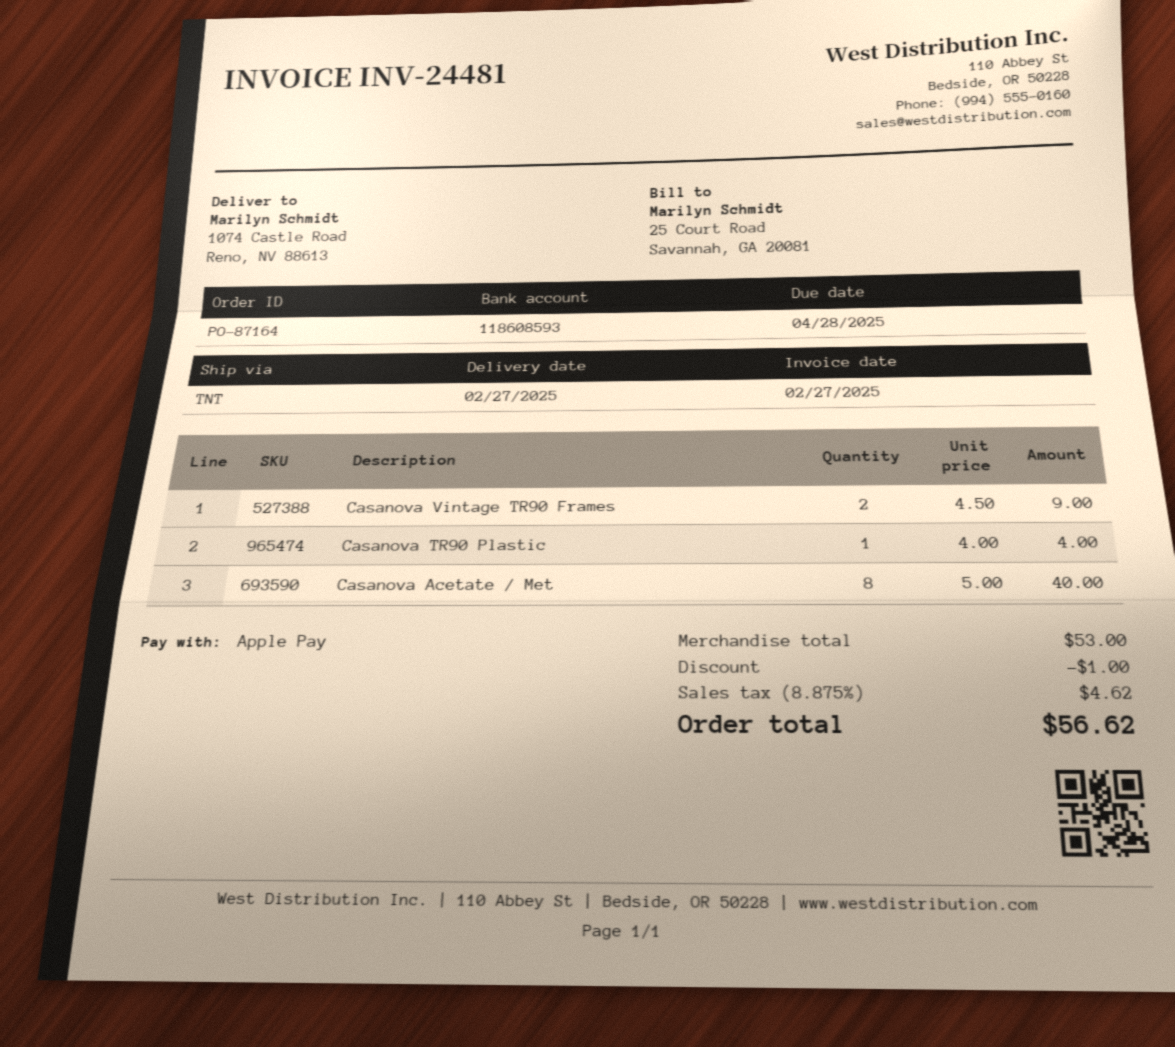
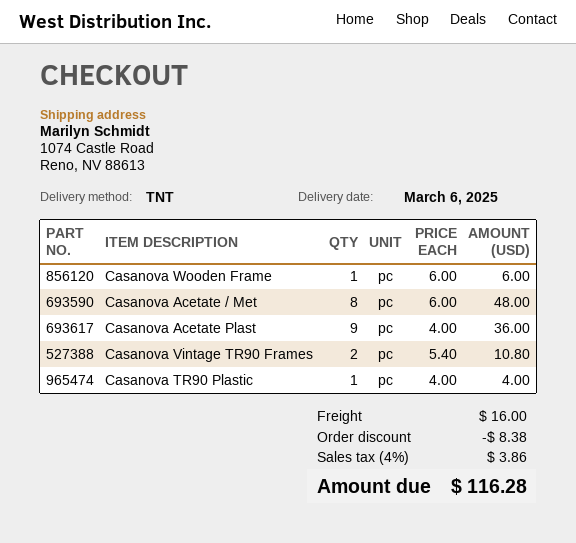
delivery date: 2025-02-27 -> 2025-03-06
Casanova Vintage TR90 Frames: 2 x 4.50 = 9.00 -> 2 x 5.40 = 10.80
Casanova Acetate / Met: 8 x 5.00 = 40.00 -> 8 x 6.00 = 48.00
Casanova Wooden Frame: none -> 1 x 6.00 = 6.00
Casanova Acetate Plast: none -> 9 x 4.00 = 36.00
discount: 1.00 -> 8.38
shipping: none -> 16.00
tax: 8.875% = 4.62 -> 4% = 3.86
total: 56.62 -> 116.28

